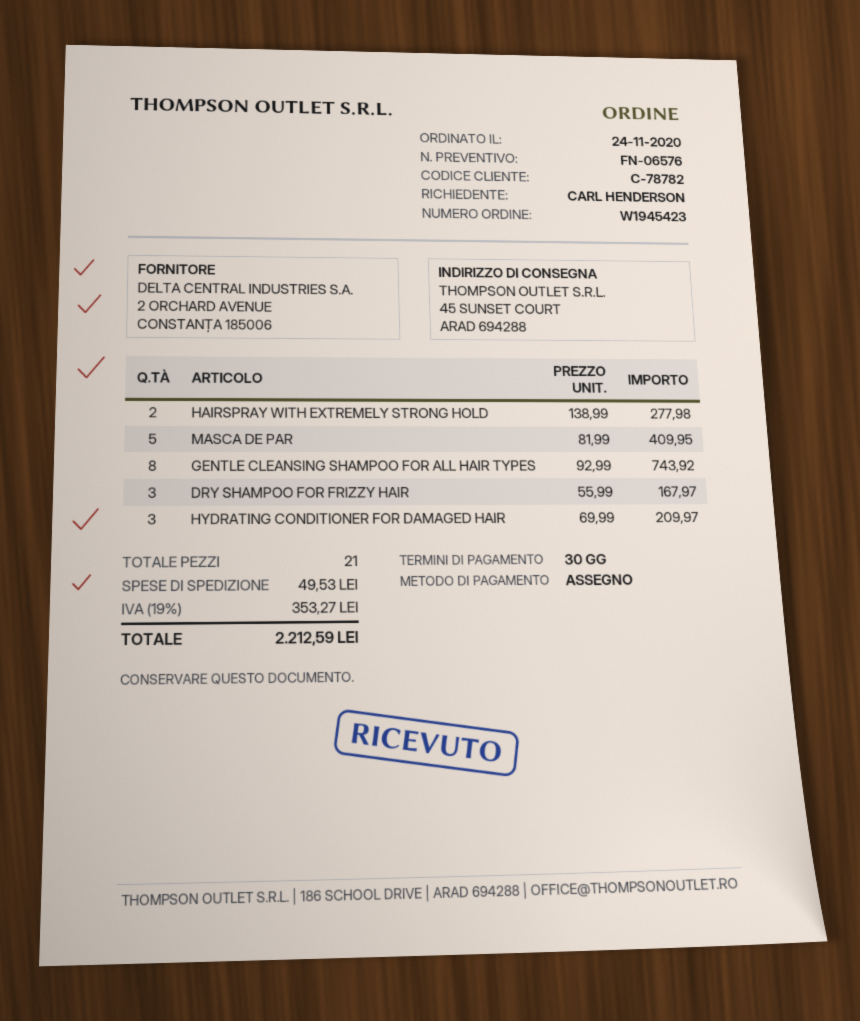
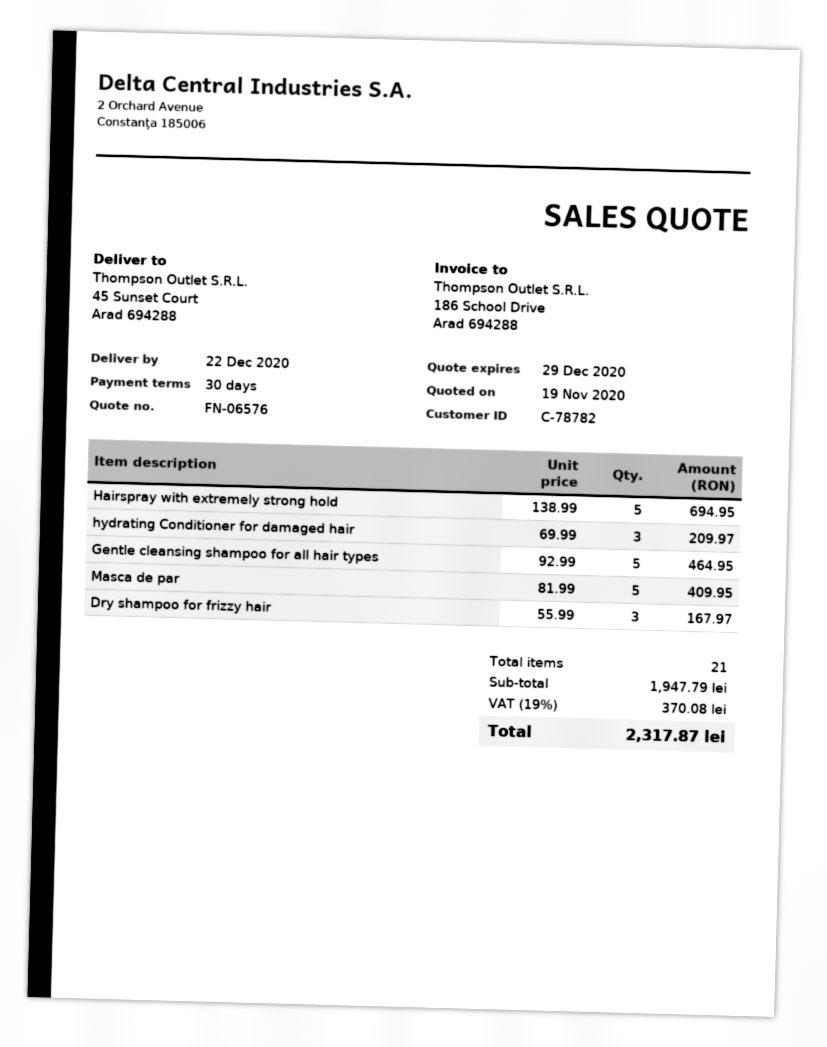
HAIRSPRAY WITH EXTREMELY STRONG HOLD: 2 x 138.99 = 277.98 -> 5 x 138.99 = 694.95
GENTLE CLEANSING SHAMPOO FOR ALL HAIR TYPES: 8 x 92.99 = 743.92 -> 5 x 92.99 = 464.95
shipping: 49.53 -> none
tax: 19% = 353.27 -> 19% = 370.08
total: 2212.59 -> 2317.87

